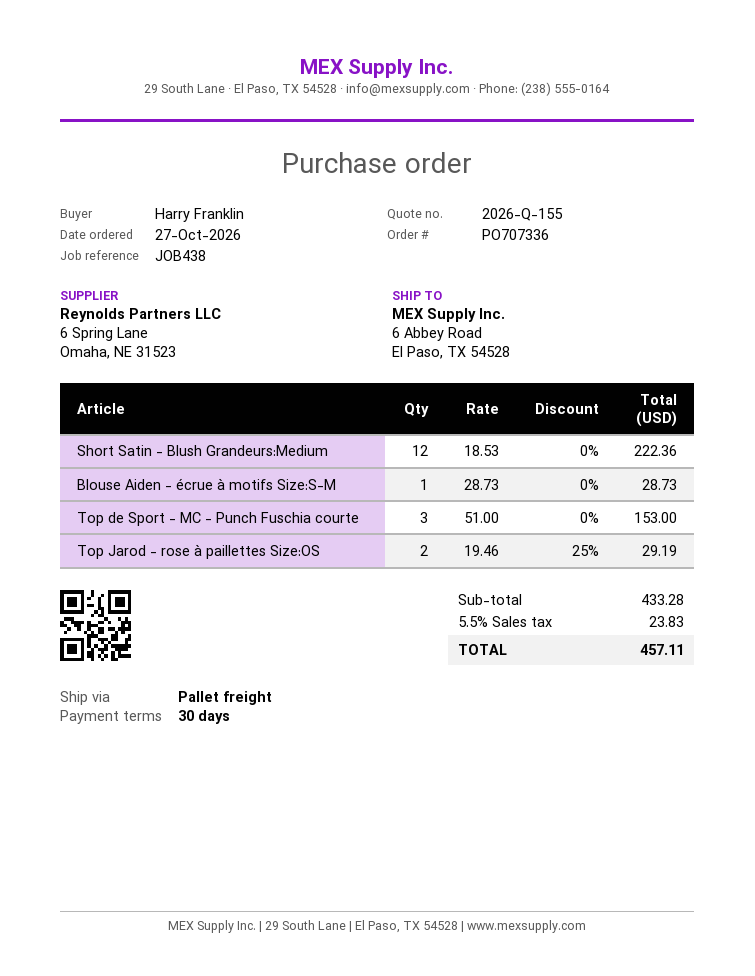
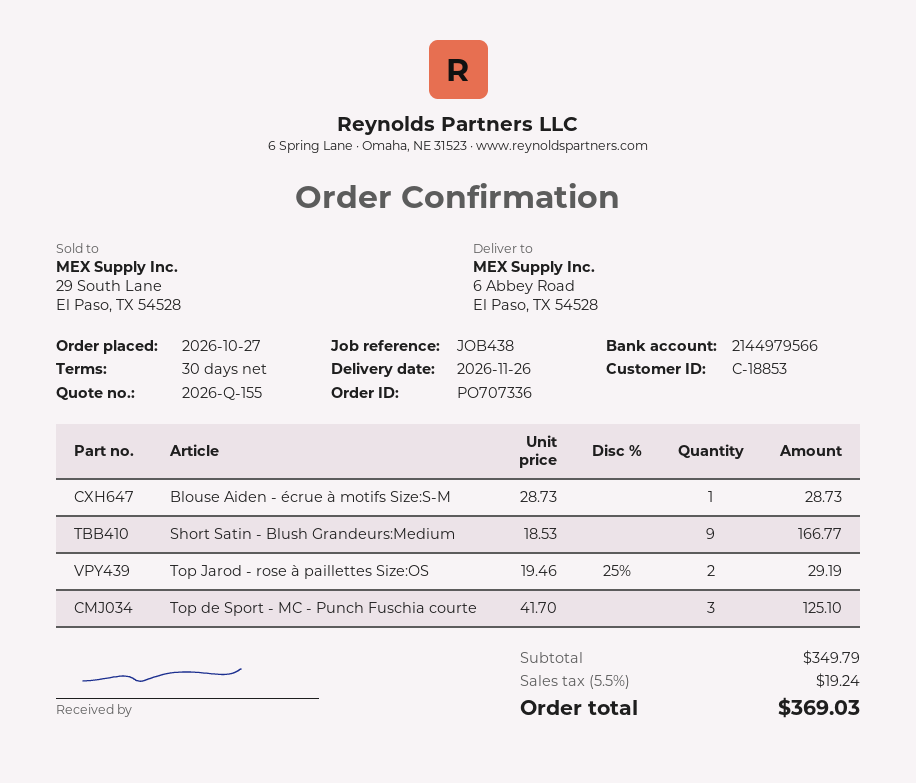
Short Satin - Blush Grandeurs:Medium: 12 x 18.53 = 222.36 -> 9 x 18.53 = 166.77
Top de Sport - MC - Punch Fuschia courte: 3 x 51.00 = 153.00 -> 3 x 41.70 = 125.10
subtotal: 433.28 -> 349.79
tax: 5.5% = 23.83 -> 5.5% = 19.24
total: 457.11 -> 369.03

